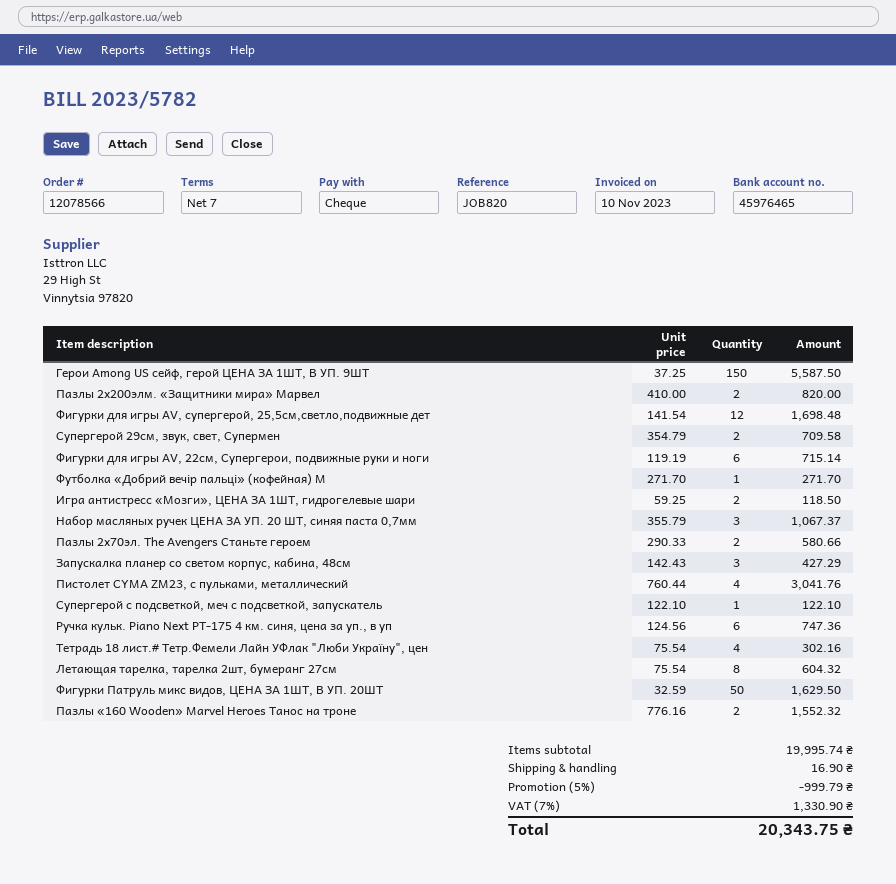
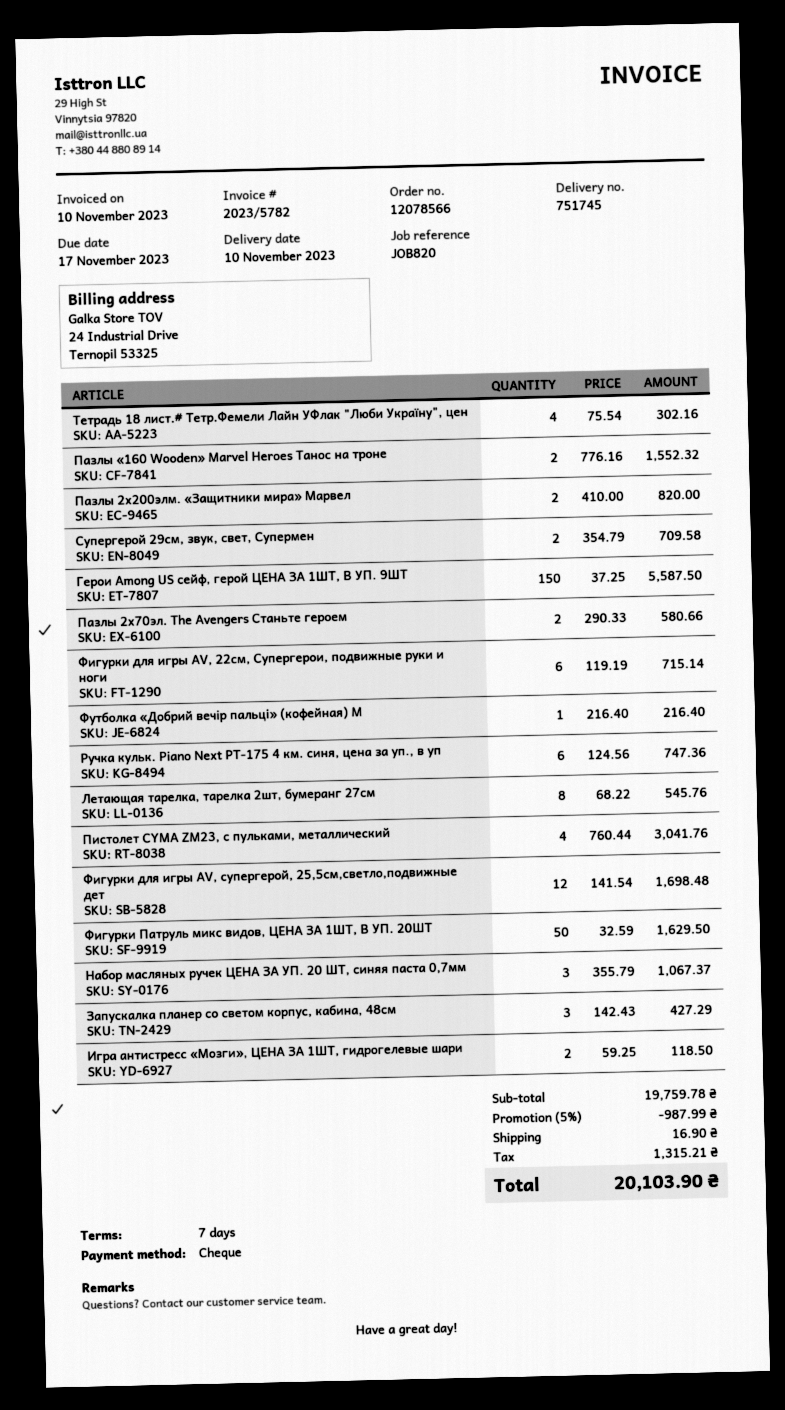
Футболка «Добрий вечір пальці» (кофейная) M: 1 x 271.70 = 271.70 -> 1 x 216.40 = 216.40
Супергерой с подсветкой, меч с подсветкой, запускатель: 1 x 122.10 = 122.10 -> none
Летающая тарелка, тарелка 2шт, бумеранг 27см: 8 x 75.54 = 604.32 -> 8 x 68.22 = 545.76
subtotal: 19995.74 -> 19759.78
discount: 5% = 999.79 -> 5% = 987.99
tax: 1330.90 -> 1315.21
total: 20343.75 -> 20103.90

